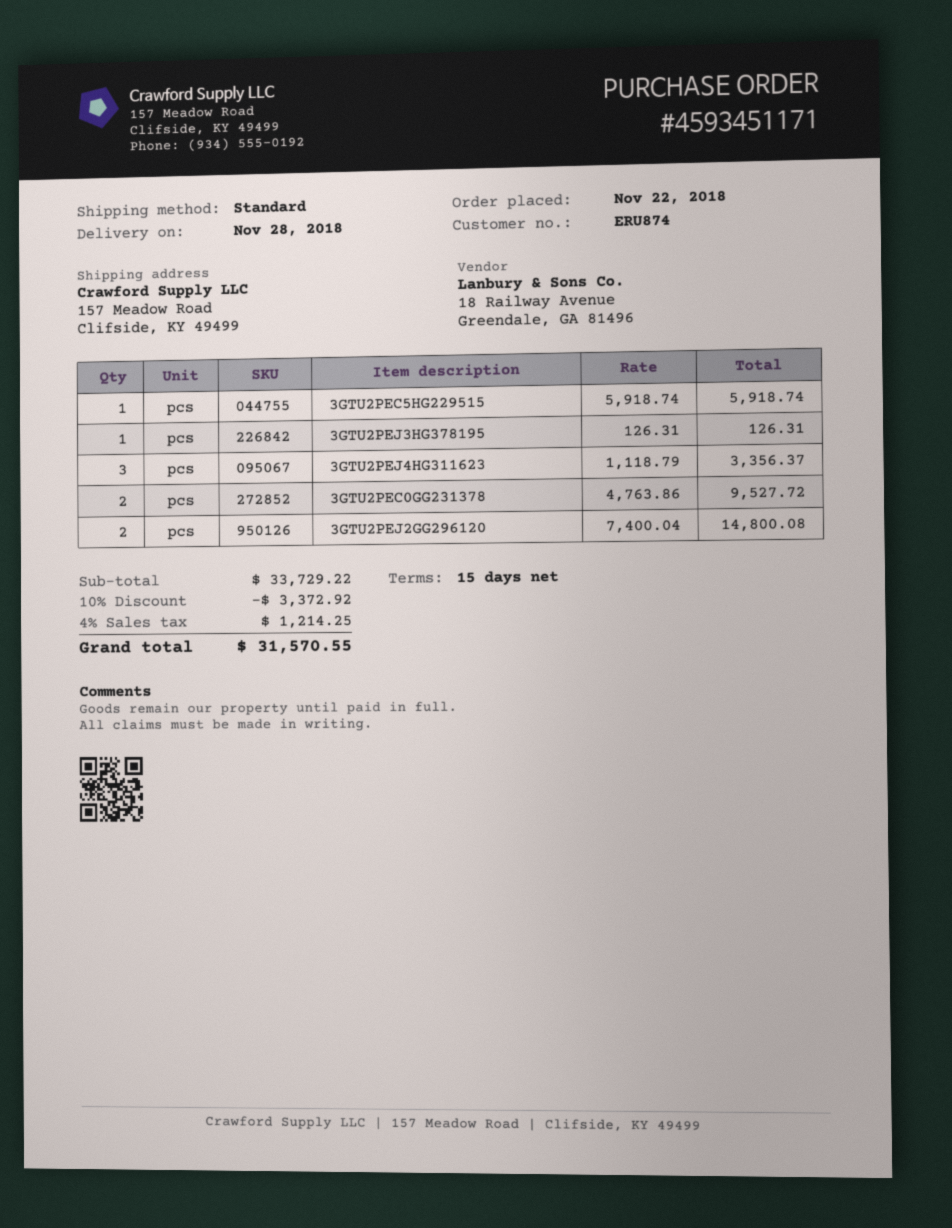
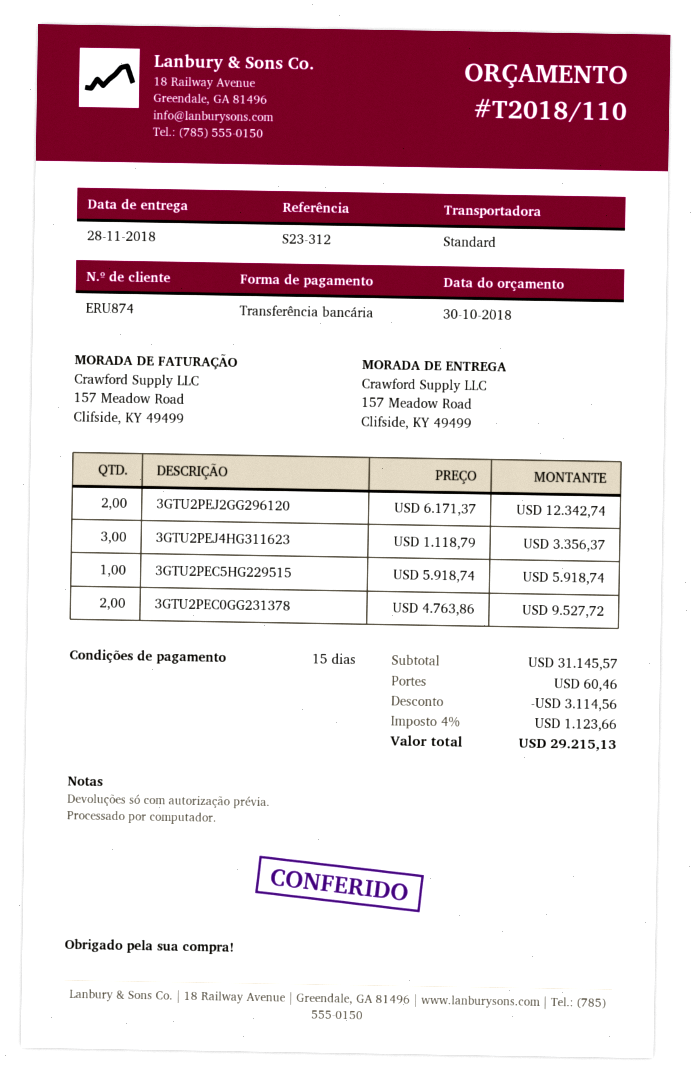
3GTU2PEJ3HG378195: 1 x 126.31 = 126.31 -> none
3GTU2PEJ2GG296120: 2 x 7400.04 = 14800.08 -> 2 x 6171.37 = 12342.74
subtotal: 33729.22 -> 31145.57
discount: 3372.92 -> 3114.56
shipping: none -> 60.46
tax: 4% = 1214.25 -> 4% = 1123.66
total: 31570.55 -> 29215.13

